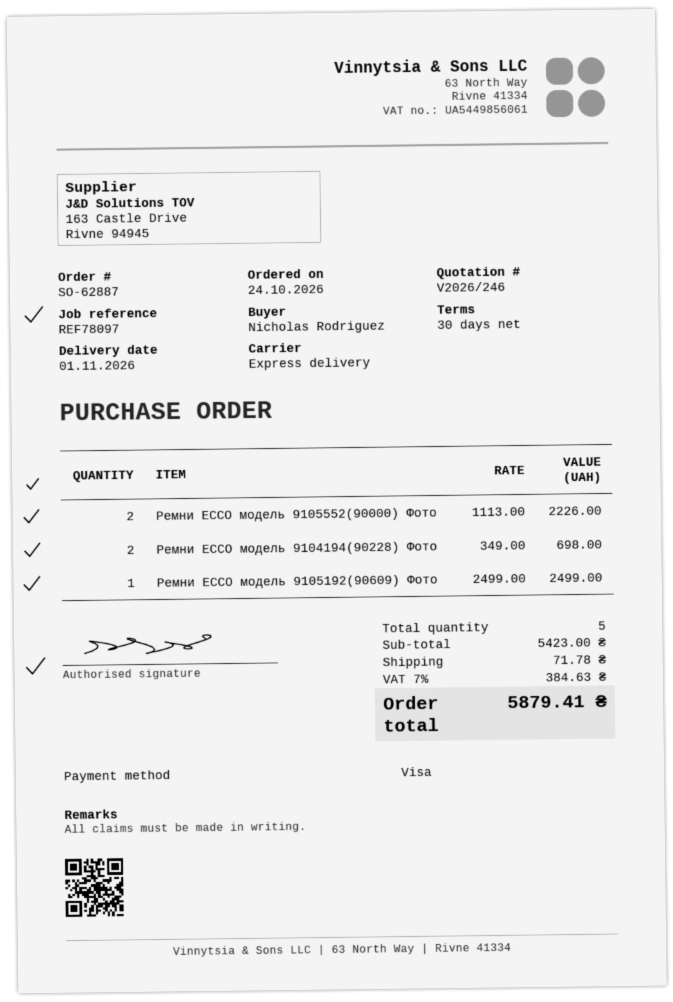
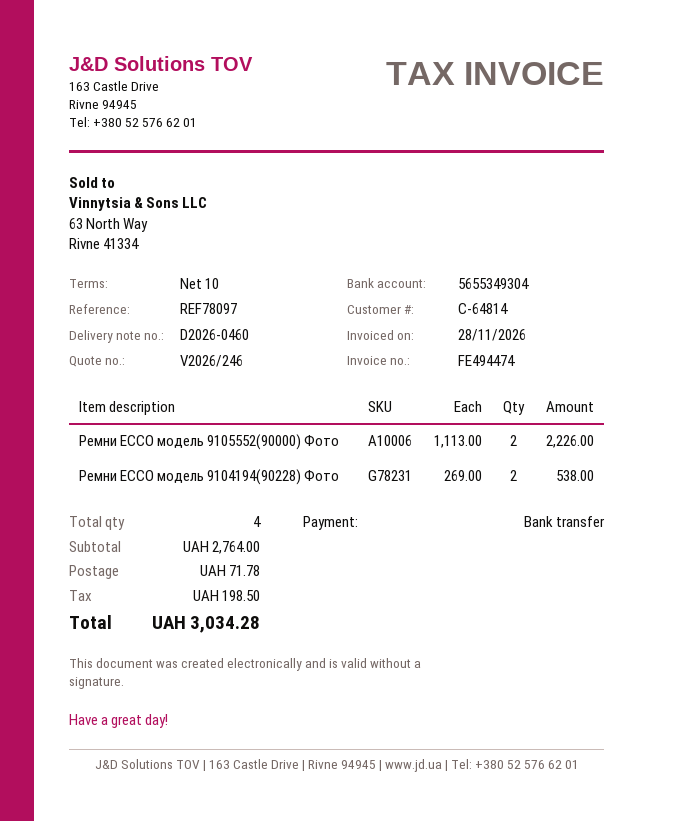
payment terms: 30 days -> 10 days
payment method: Visa -> bank transfer
Ремни ECCO модель 9104194(90228) Фото: 2 x 349.00 = 698.00 -> 2 x 269.00 = 538.00
Ремни ECCO модель 9105192(90609) Фото: 1 x 2499.00 = 2499.00 -> none
total quantity: 5 -> 4
subtotal: 5423.00 -> 2764.00
tax: 384.63 -> 198.50
total: 5879.41 -> 3034.28

